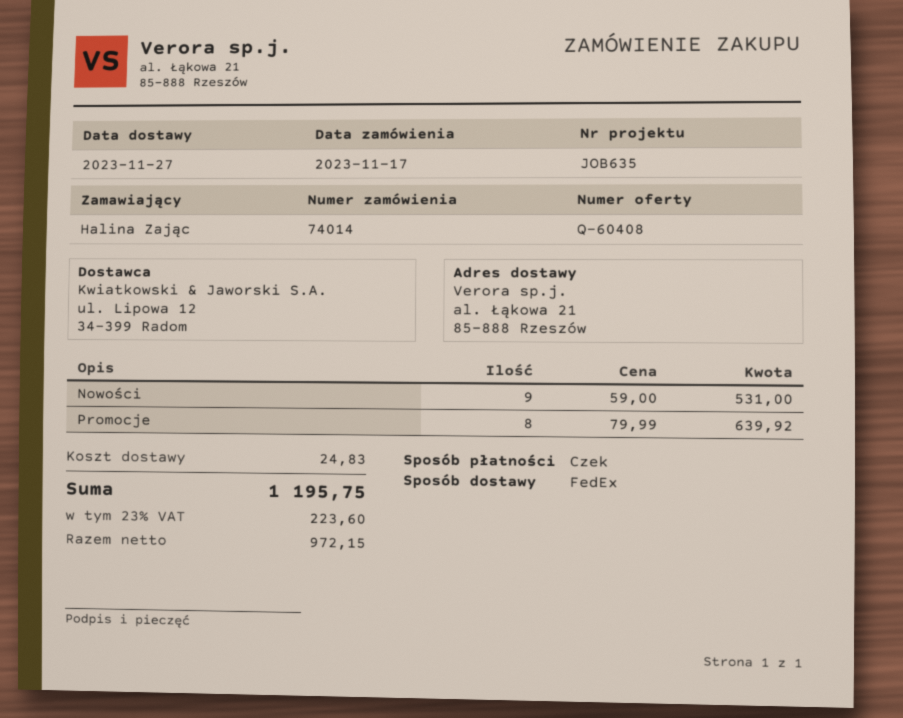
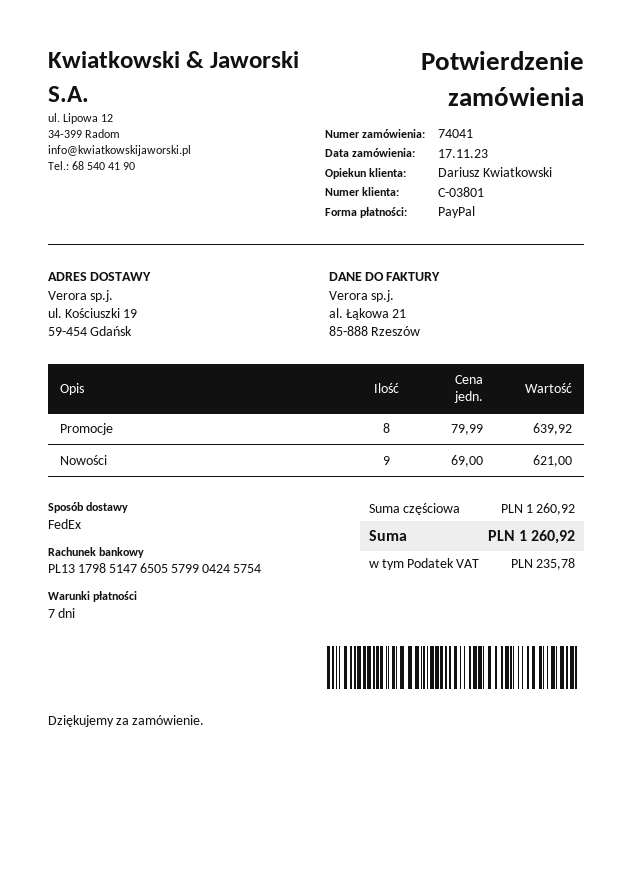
order number: 74014 -> 74041
payment method: cheque -> PayPal
ship to: al. Łąkowa 21, 85-888 Rzeszów -> ul. Kościuszki 19, 59-454 Gdańsk
Nowości: 9 x 59.00 = 531.00 -> 9 x 69.00 = 621.00
shipping: 24.83 -> none
tax: 223.60 -> 235.78
total: 1195.75 -> 1260.92

